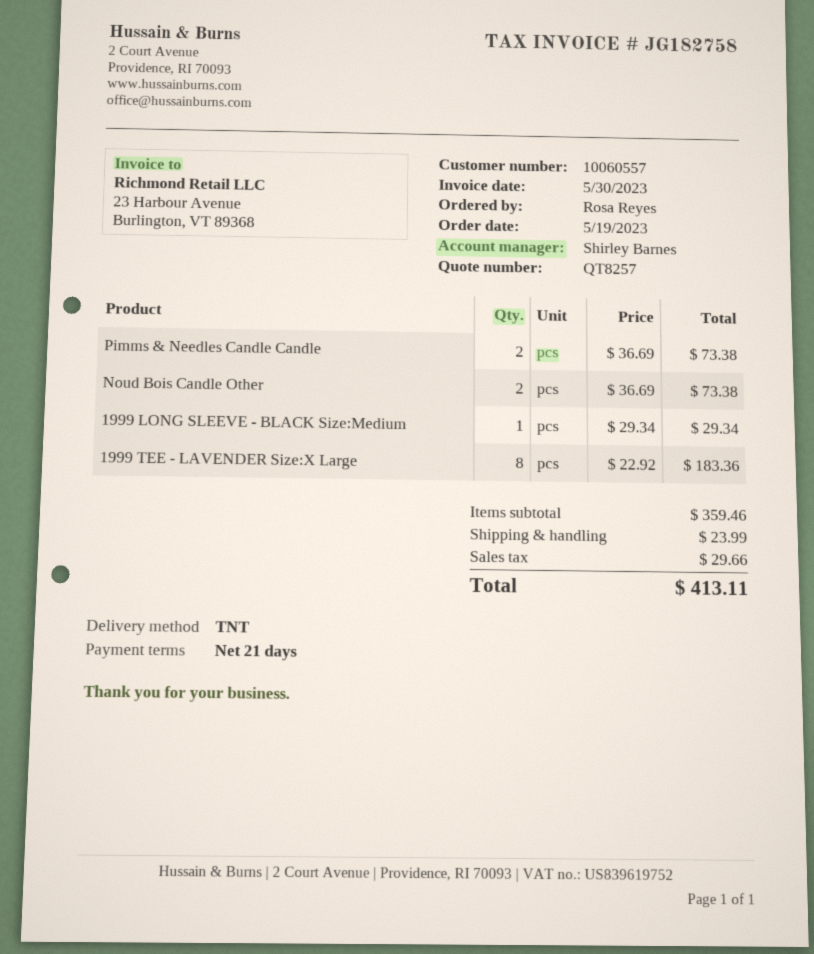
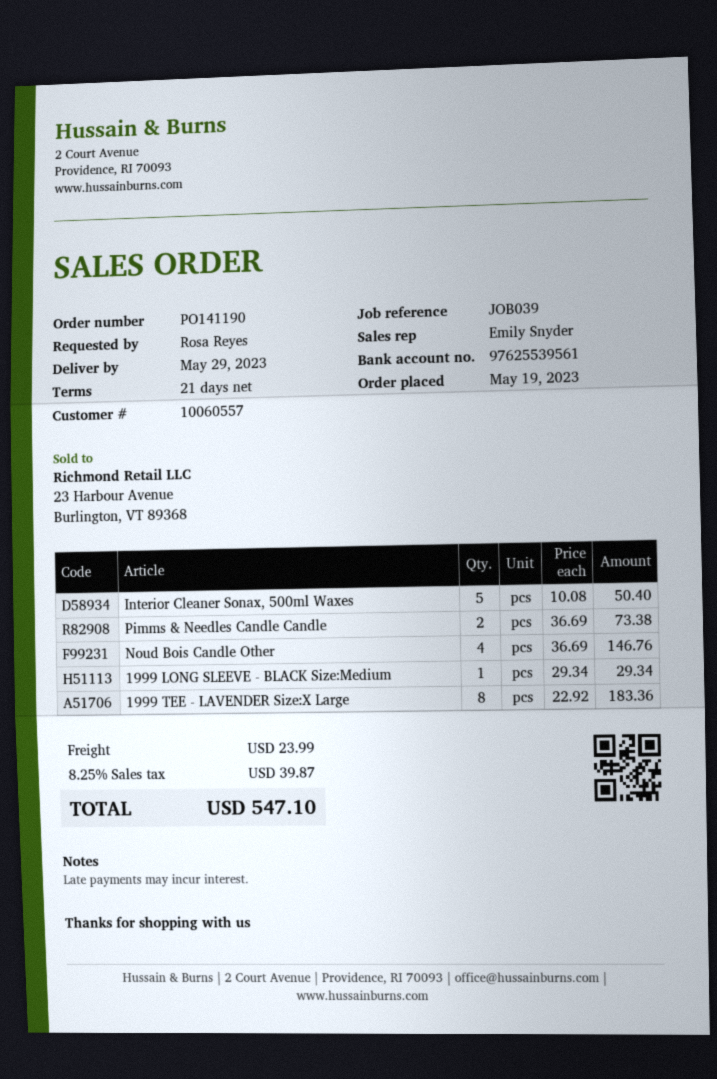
sales rep: Shirley Barnes -> Emily Snyder
Noud Bois Candle Other: 2 x 36.69 = 73.38 -> 4 x 36.69 = 146.76
Interior Cleaner Sonax, 500ml Waxes: none -> 5 x 10.08 = 50.40
tax: 29.66 -> 39.87
total: 413.11 -> 547.10

